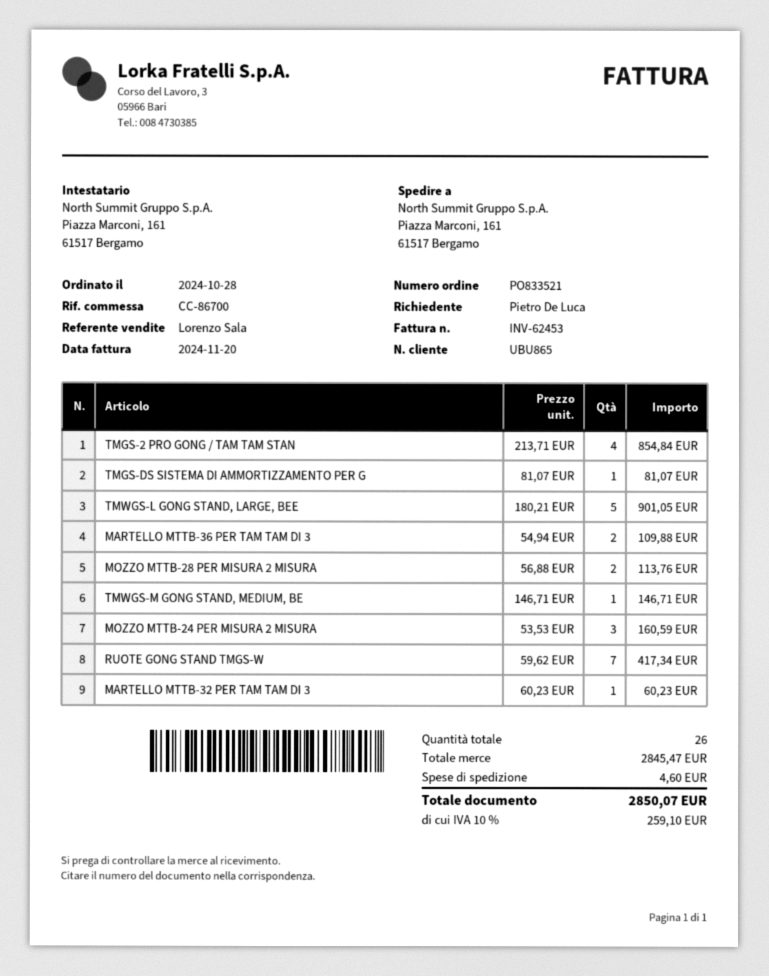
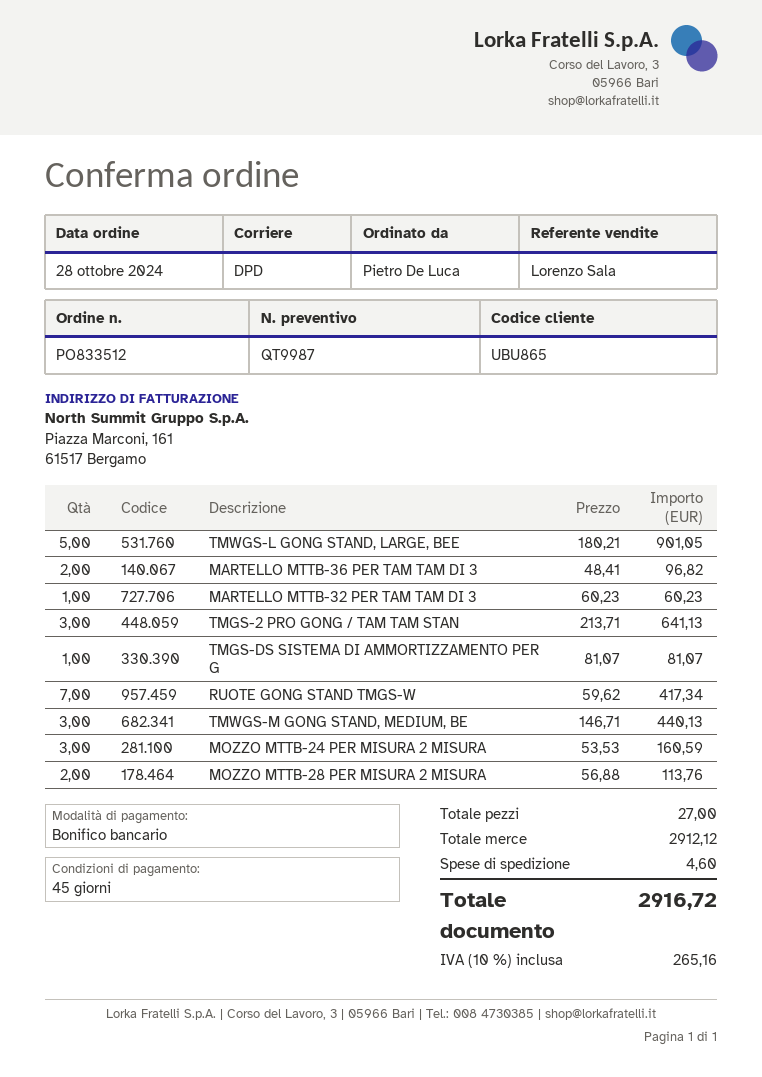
order number: PO833521 -> PO833512
TMGS-2 PRO GONG / TAM TAM STAN: 4 x 213.71 = 854.84 -> 3 x 213.71 = 641.13
MARTELLO MTTB-36 PER TAM TAM DI 3: 2 x 54.94 = 109.88 -> 2 x 48.41 = 96.82
TMWGS-M GONG STAND, MEDIUM, BE: 1 x 146.71 = 146.71 -> 3 x 146.71 = 440.13
total quantity: 26 -> 27
subtotal: 2845.47 -> 2912.12
tax: 10% = 259.10 -> 10% = 265.16
total: 2850.07 -> 2916.72

